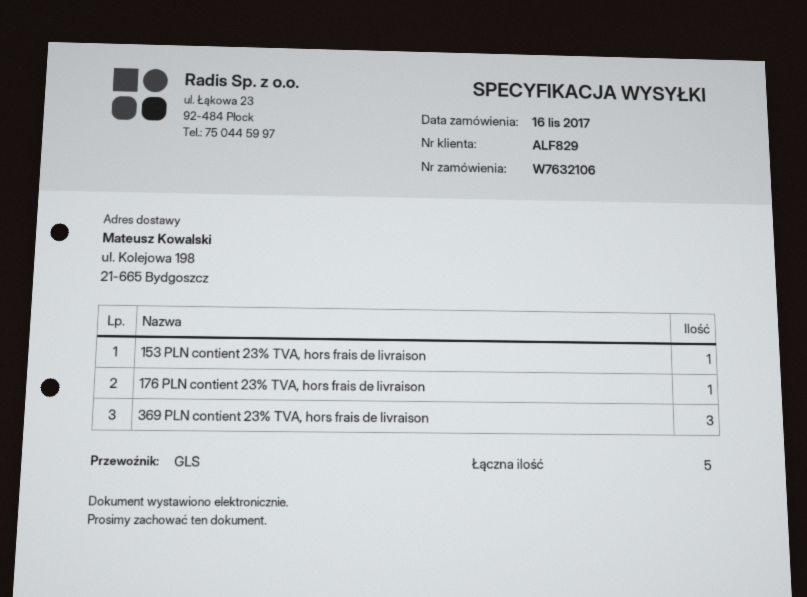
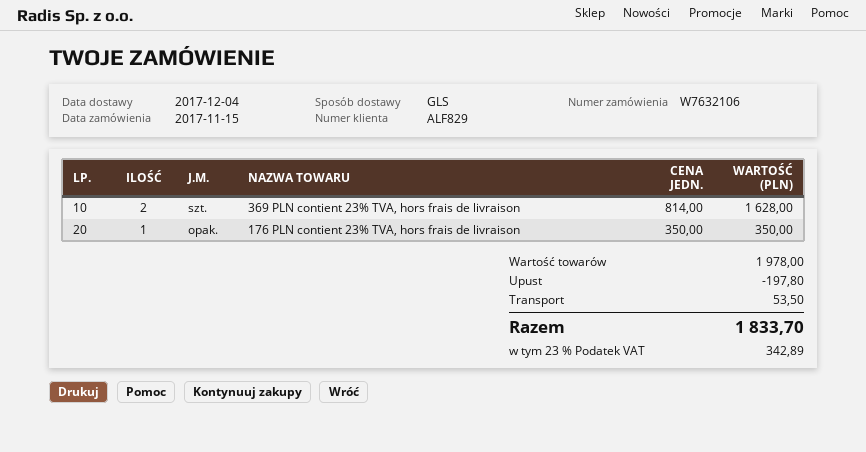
order date: 2017-11-16 -> 2017-11-15
153 PLN contient 23% TVA, hors frais de livraison: 1 -> none
369 PLN contient 23% TVA, hors frais de livraison: 3 -> 2

